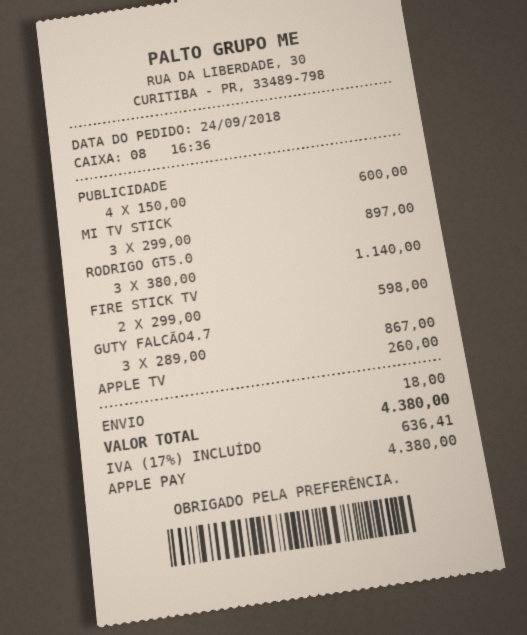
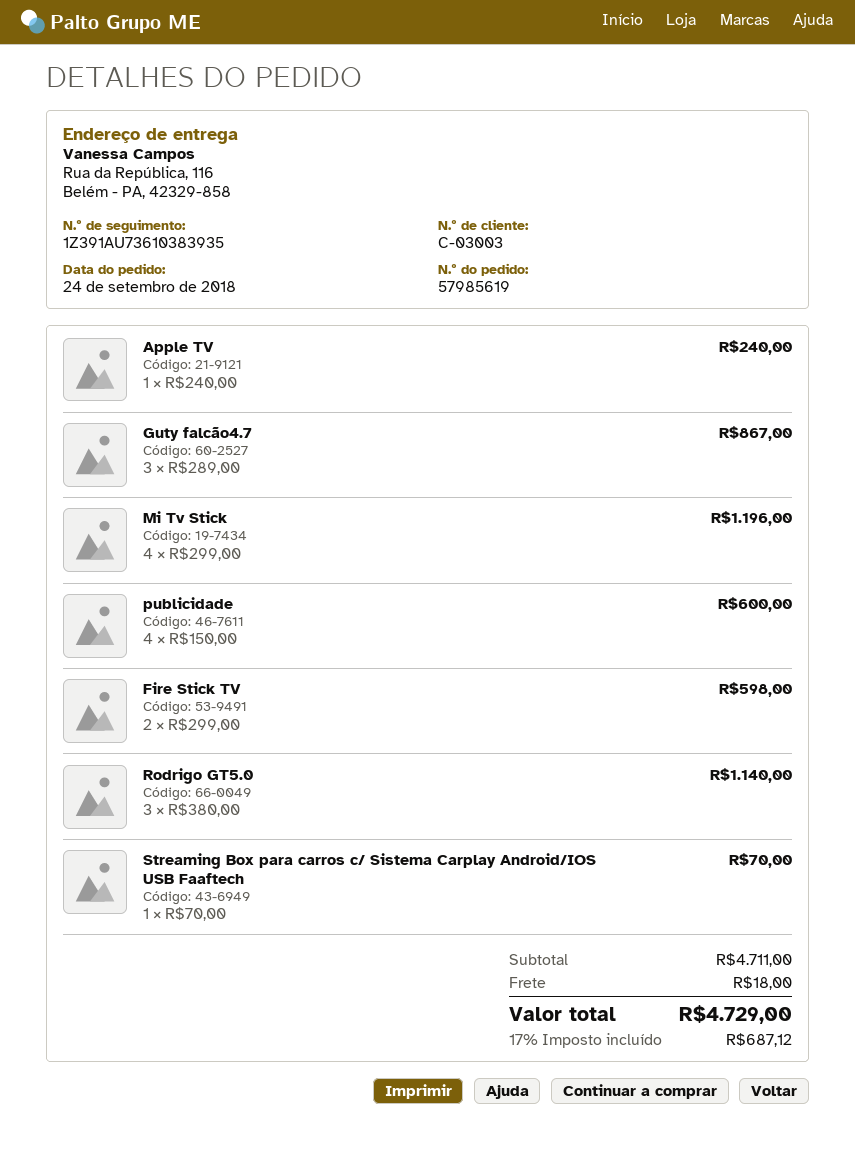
MI TV STICK: 3 x 299.00 = 897.00 -> 4 x 299.00 = 1196.00
APPLE TV: 1 x 260.00 = 260.00 -> 1 x 240.00 = 240.00
Streaming Box para carros c/ Sistema Carplay Android/IOS USB Faaftech: none -> 1 x 70.00 = 70.00
tax: 17% = 636.41 -> 17% = 687.12
total: 4380.00 -> 4729.00

